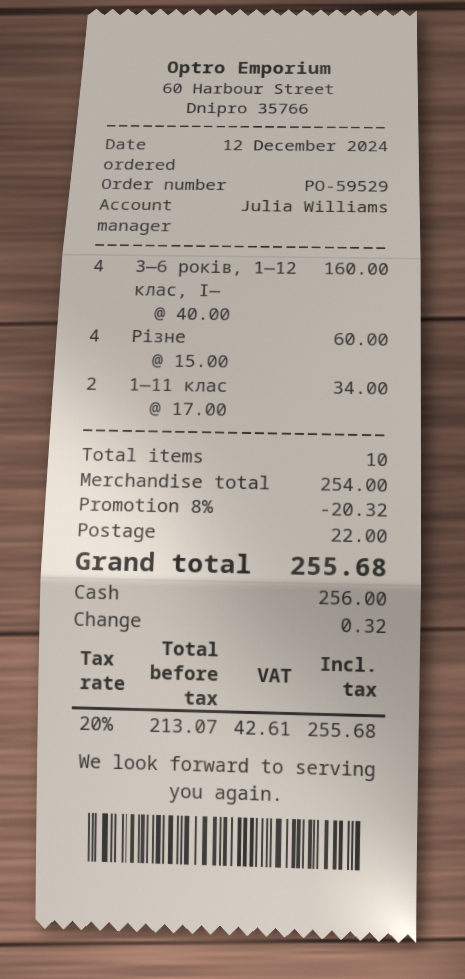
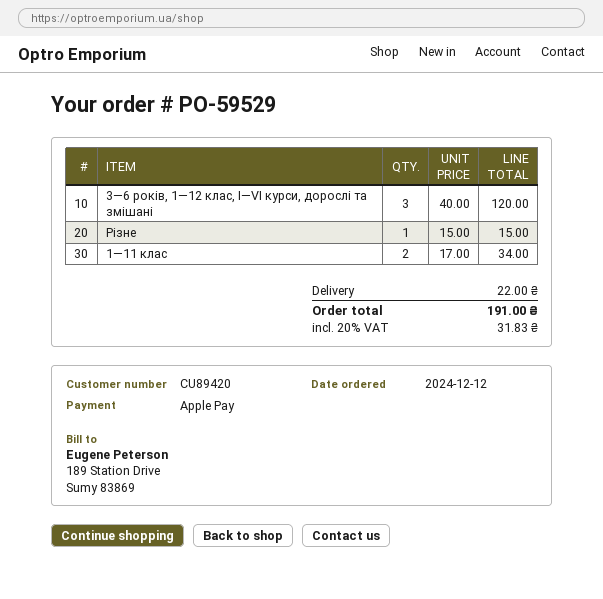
payment method: cash -> Apple Pay
3—6 років, 1—12 клас, I—: 4 x 40.00 = 160.00 -> 3 x 40.00 = 120.00
Різне: 4 x 15.00 = 60.00 -> 1 x 15.00 = 15.00
discount: 8% = 20.32 -> none
tax: 20% = 42.61 -> 20% = 31.83
total: 255.68 -> 191.00

